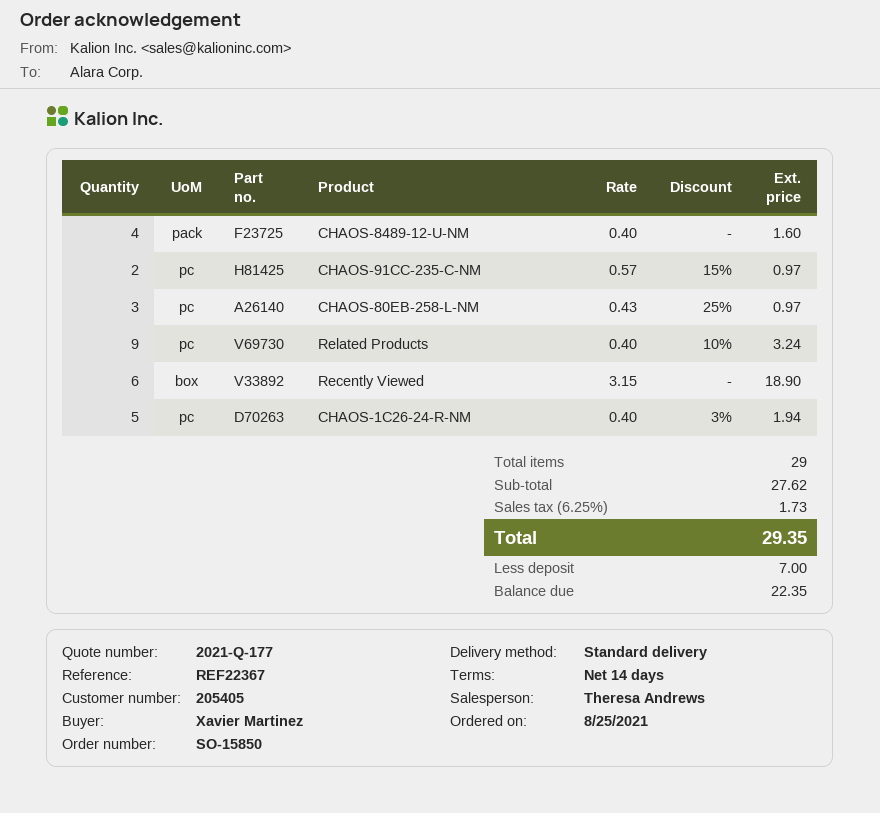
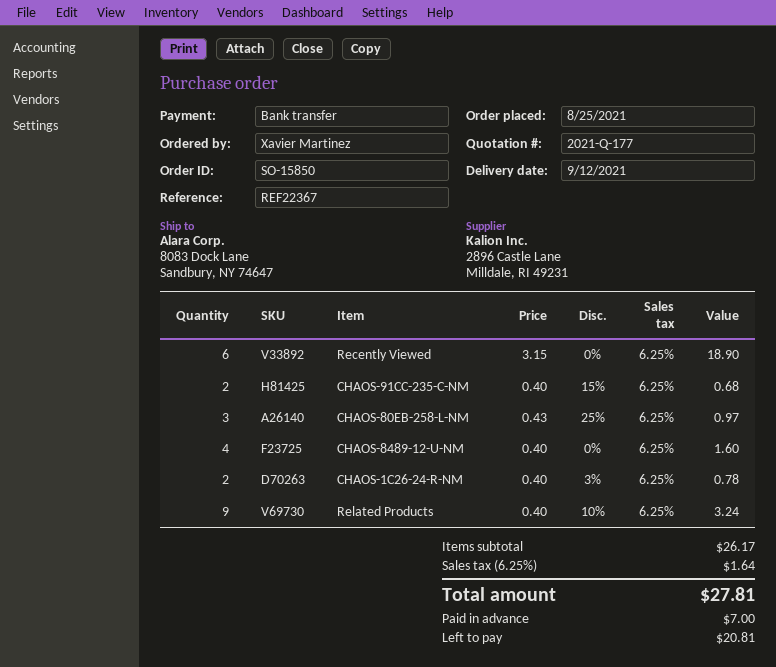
CHAOS-91CC-235-C-NM: 2 x 0.57 - 15% = 0.97 -> 2 x 0.40 - 15% = 0.68
CHAOS-1C26-24-R-NM: 5 x 0.40 - 3% = 1.94 -> 2 x 0.40 - 3% = 0.78
subtotal: 27.62 -> 26.17
tax: 6.25% = 1.73 -> 6.25% = 1.64
total: 29.35 -> 27.81
balance: 22.35 -> 20.81

